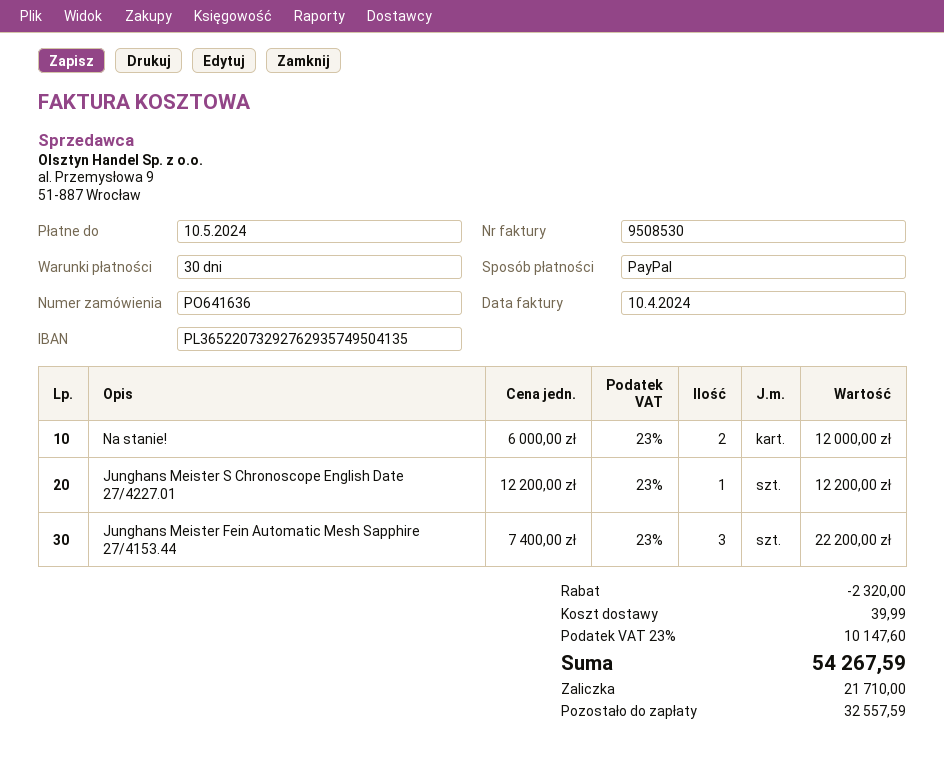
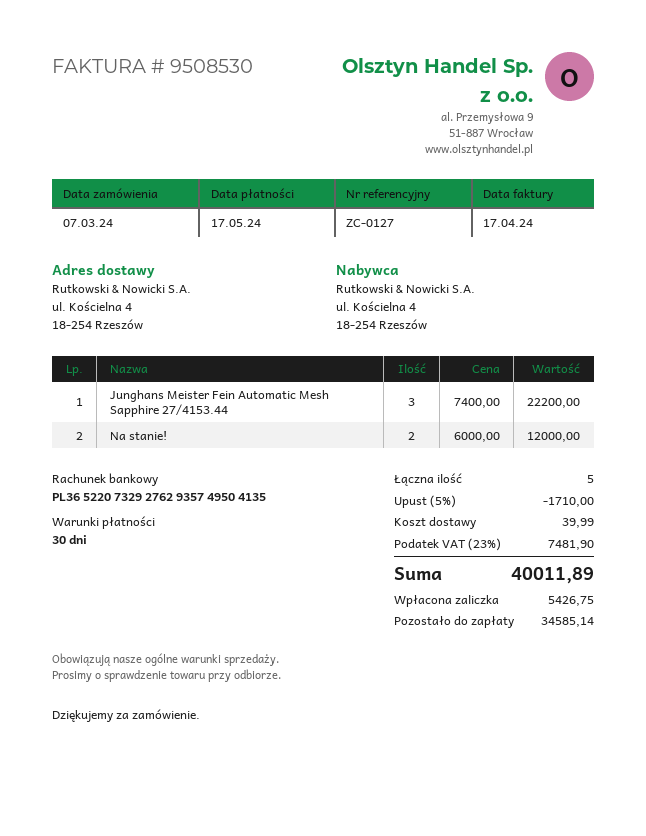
invoice date: 2024-04-10 -> 2024-04-17
due date: 2024-05-10 -> 2024-05-17
Junghans Meister S Chronoscope English Date 27/4227.01: 1 x 12200.00 = 12200.00 -> none
discount: 2320.00 -> 1710.00
tax: 23% = 10147.60 -> 23% = 7481.90
total: 54267.59 -> 40011.89
deposit: 21710.00 -> 5426.75
balance: 32557.59 -> 34585.14

